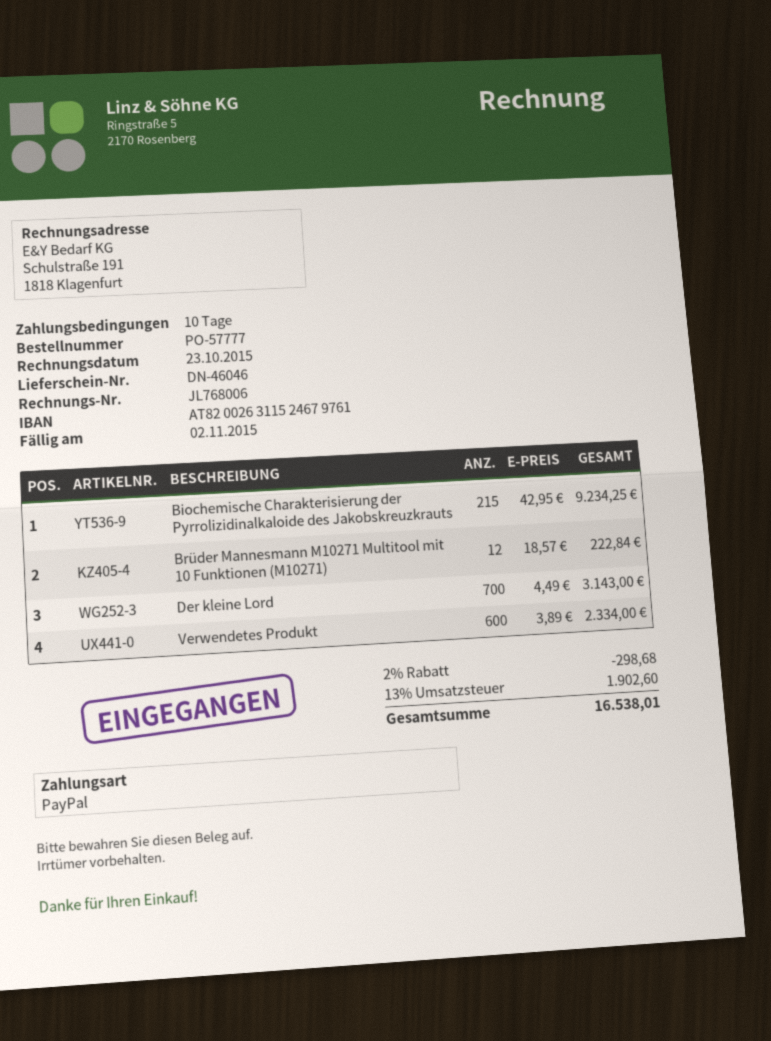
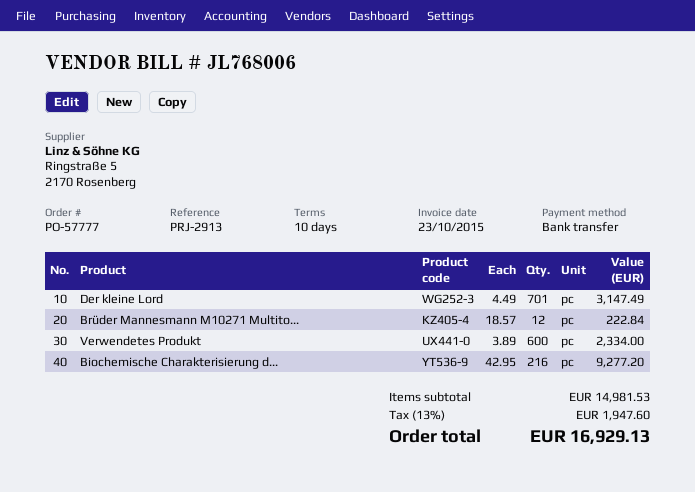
payment method: PayPal -> bank transfer
Biochemische Charakterisierung der Pyrrolizidinalkaloide des Jakobskreuzkrauts: 215 x 42.95 = 9234.25 -> 216 x 42.95 = 9277.20
Der kleine Lord: 700 x 4.49 = 3143.00 -> 701 x 4.49 = 3147.49
discount: 2% = 298.68 -> none
tax: 13% = 1902.60 -> 13% = 1947.60
total: 16538.01 -> 16929.13

